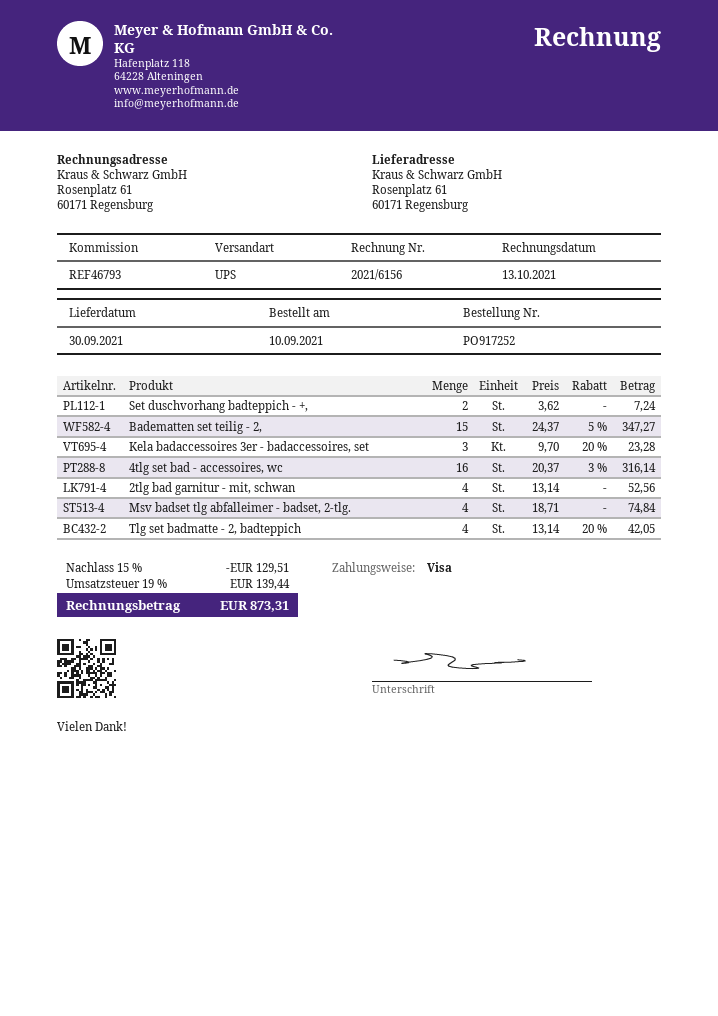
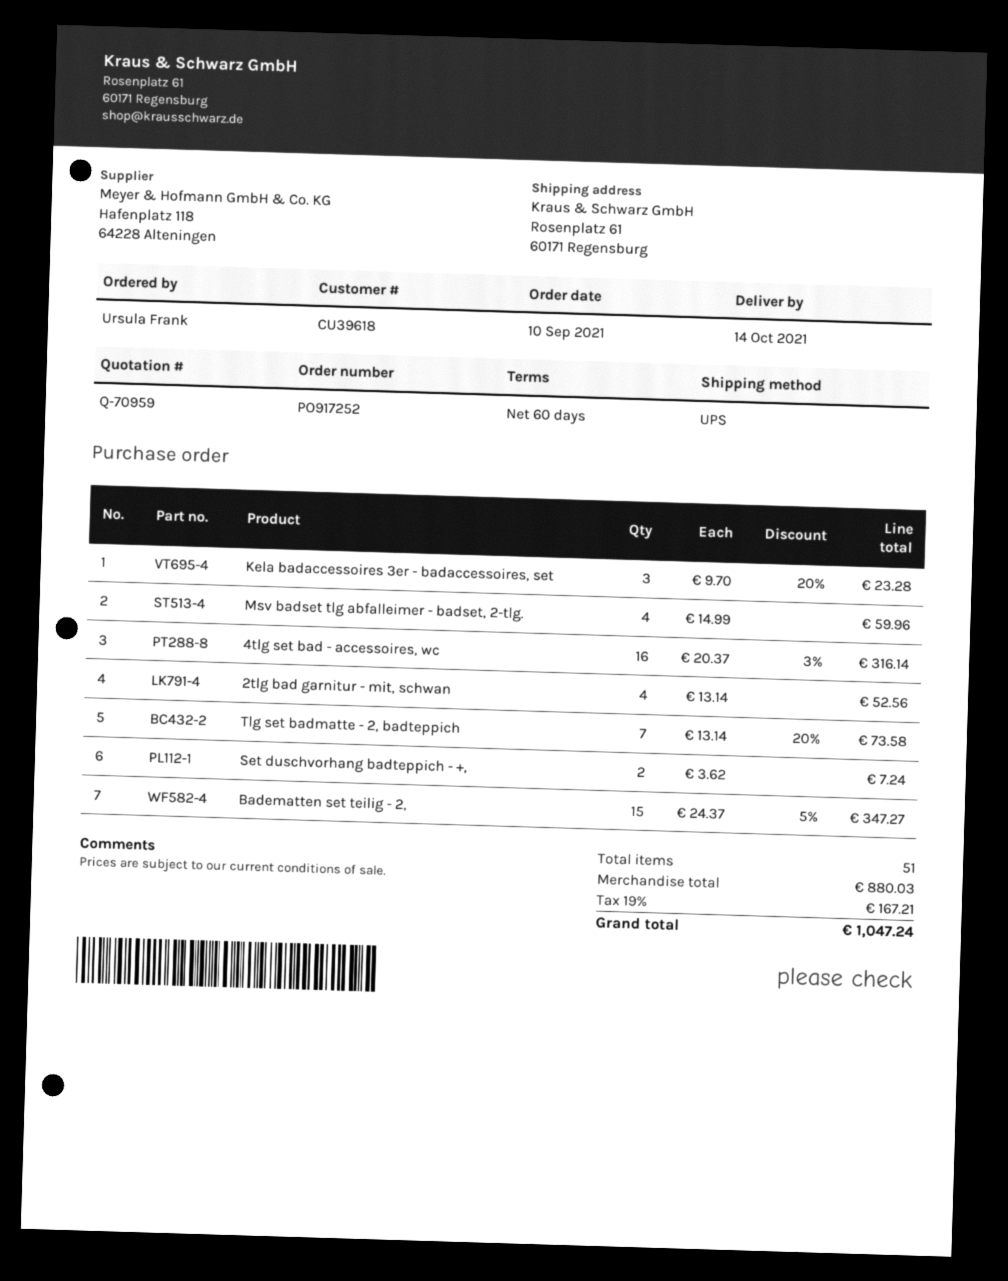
delivery date: 2021-09-30 -> 2021-10-14
Msv badset tlg abfalleimer - badset, 2-tlg.: 4 x 18.71 = 74.84 -> 4 x 14.99 = 59.96
Tlg set badmatte - 2, badteppich: 4 x 13.14 - 20% = 42.05 -> 7 x 13.14 - 20% = 73.58
discount: 15% = 129.51 -> none
tax: 19% = 139.44 -> 19% = 167.21
total: 873.31 -> 1047.24

